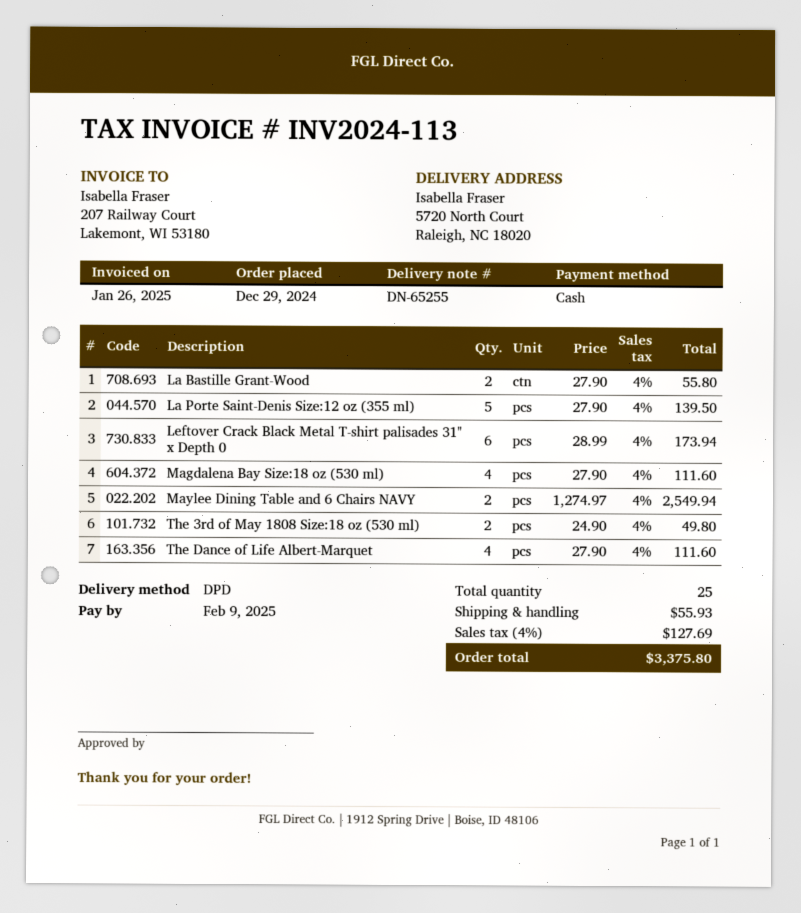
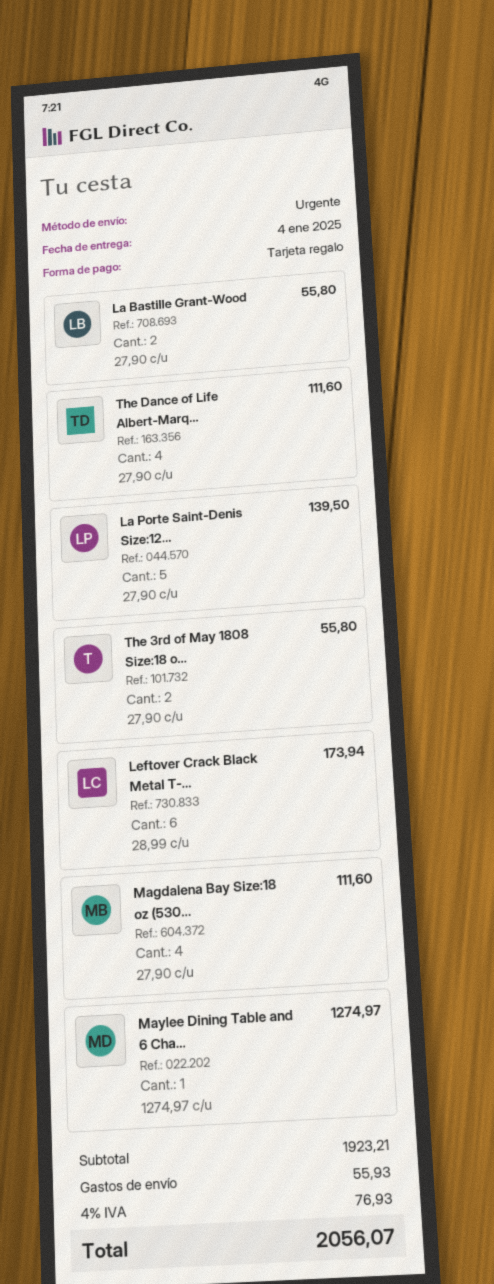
payment method: cash -> gift card
shipping method: DPD -> express
Maylee Dining Table and 6 Chairs NAVY: 2 x 1274.97 = 2549.94 -> 1 x 1274.97 = 1274.97
The 3rd of May 1808 Size:18 oz (530 ml): 2 x 24.90 = 49.80 -> 2 x 27.90 = 55.80
tax: 4% = 127.69 -> 4% = 76.93
total: 3375.80 -> 2056.07

